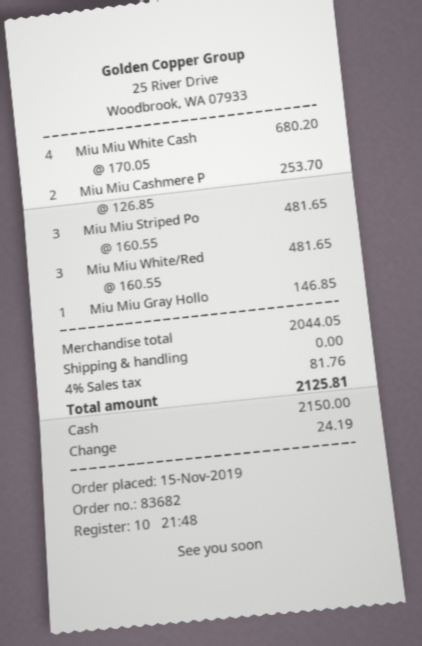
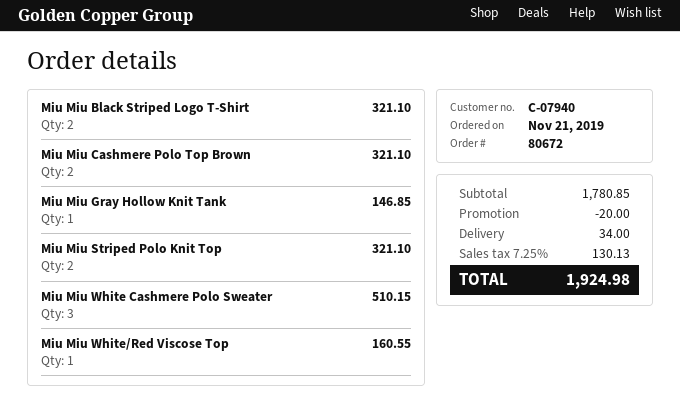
order number: 83682 -> 80672
order date: 2019-11-15 -> 2019-11-21
Miu Miu White Cash: 4 for 680.20 -> 3 for 510.15
Miu Miu Cashmere P: 2 for 253.70 -> 2 for 321.10
Miu Miu Striped Po: 3 for 481.65 -> 2 for 321.10
Miu Miu White/Red: 3 for 481.65 -> 1 for 160.55
Miu Miu Black Striped Logo T-Shirt: none -> 2 for 321.10
subtotal: 2044.05 -> 1780.85
discount: none -> 20.00
shipping: 0.00 -> 34.00
tax: 4% = 81.76 -> 7.25% = 130.13
total: 2125.81 -> 1924.98

